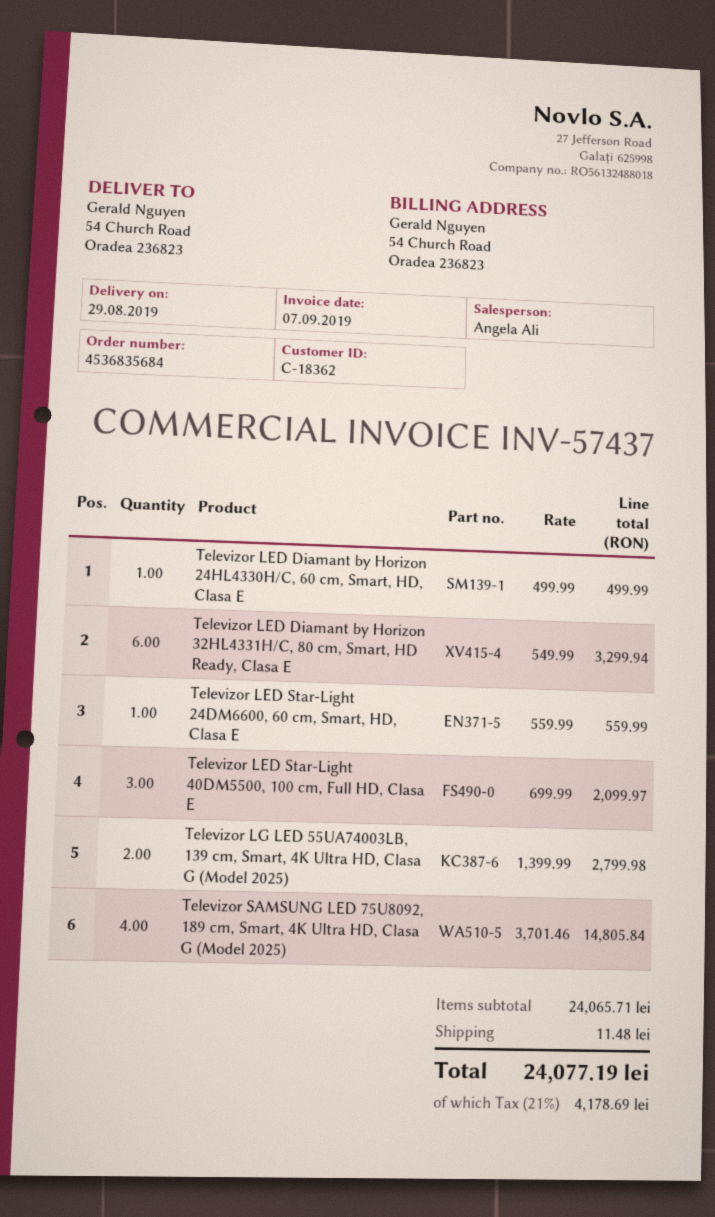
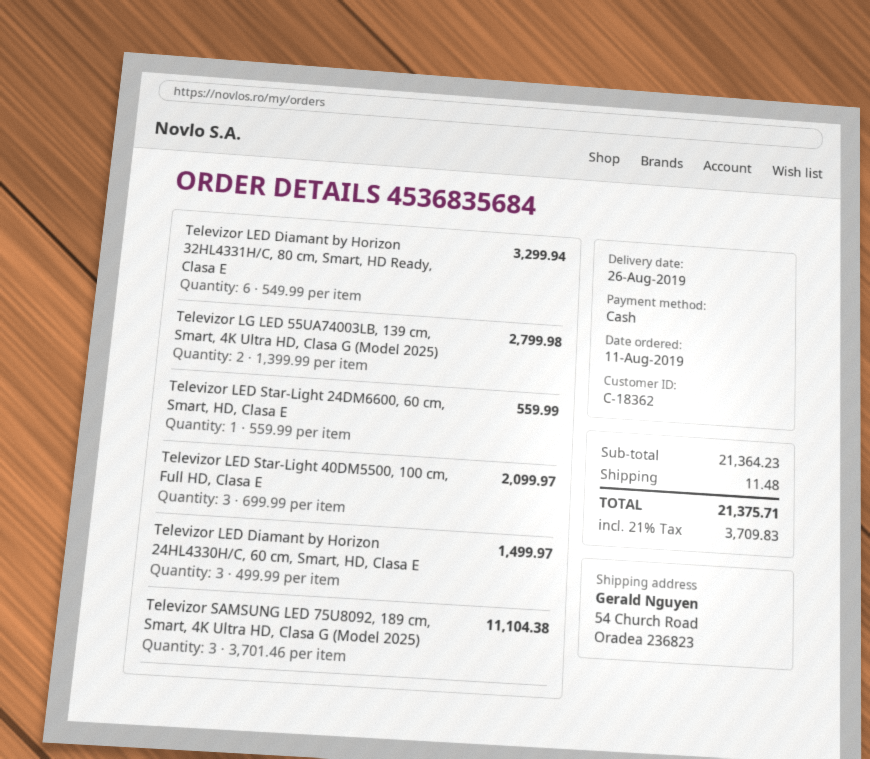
delivery date: 2019-08-29 -> 2019-08-26
Televizor LED Diamant by Horizon 24HL4330H/C, 60 cm, Smart, HD, Clasa E: 1 x 499.99 = 499.99 -> 3 x 499.99 = 1499.97
Televizor SAMSUNG LED 75U8092, 189 cm, Smart, 4K Ultra HD, Clasa G (Model 2025): 4 x 3701.46 = 14805.84 -> 3 x 3701.46 = 11104.38
subtotal: 24065.71 -> 21364.23
tax: 21% = 4178.69 -> 21% = 3709.83
total: 24077.19 -> 21375.71

